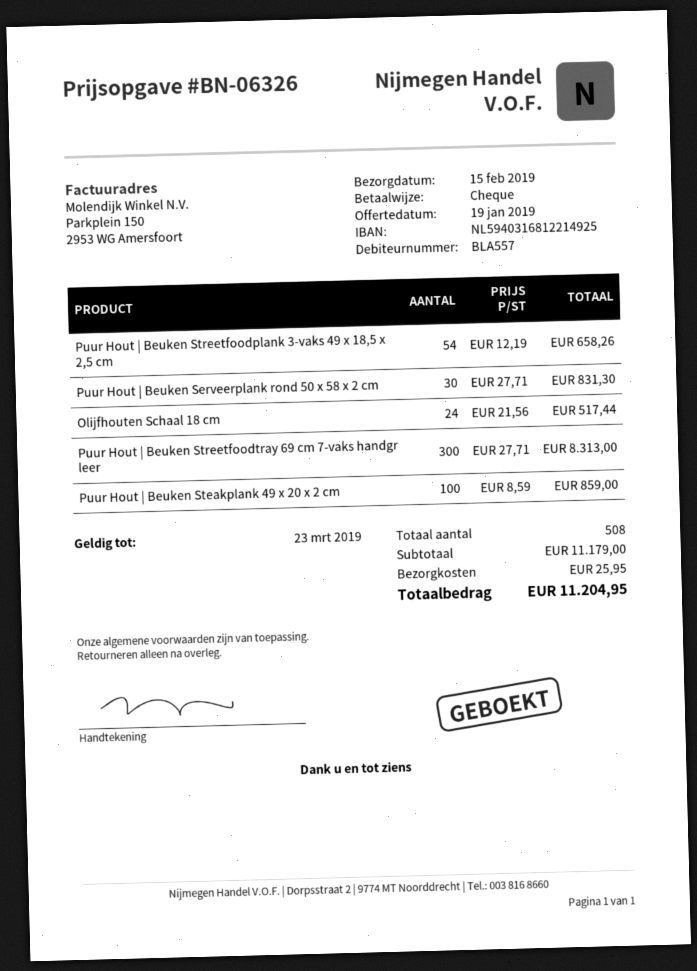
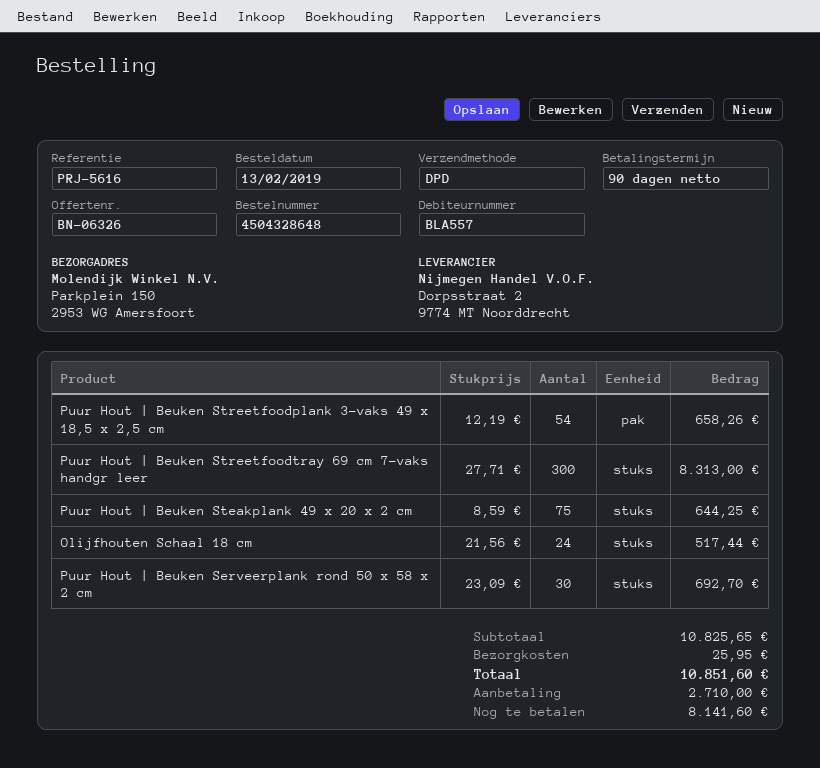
Puur Hout | Beuken Serveerplank rond 50 x 58 x 2 cm: 30 x 27.71 = 831.30 -> 30 x 23.09 = 692.70
Puur Hout | Beuken Steakplank 49 x 20 x 2 cm: 100 x 8.59 = 859.00 -> 75 x 8.59 = 644.25
subtotal: 11179.00 -> 10825.65
total: 11204.95 -> 10851.60

